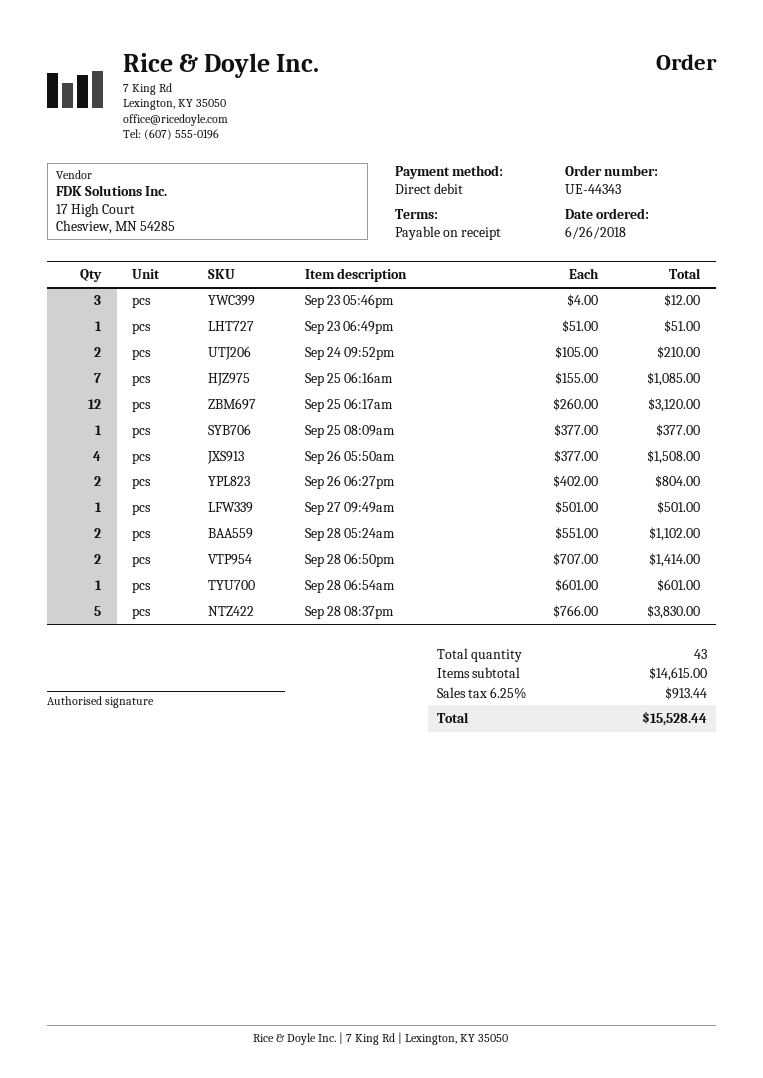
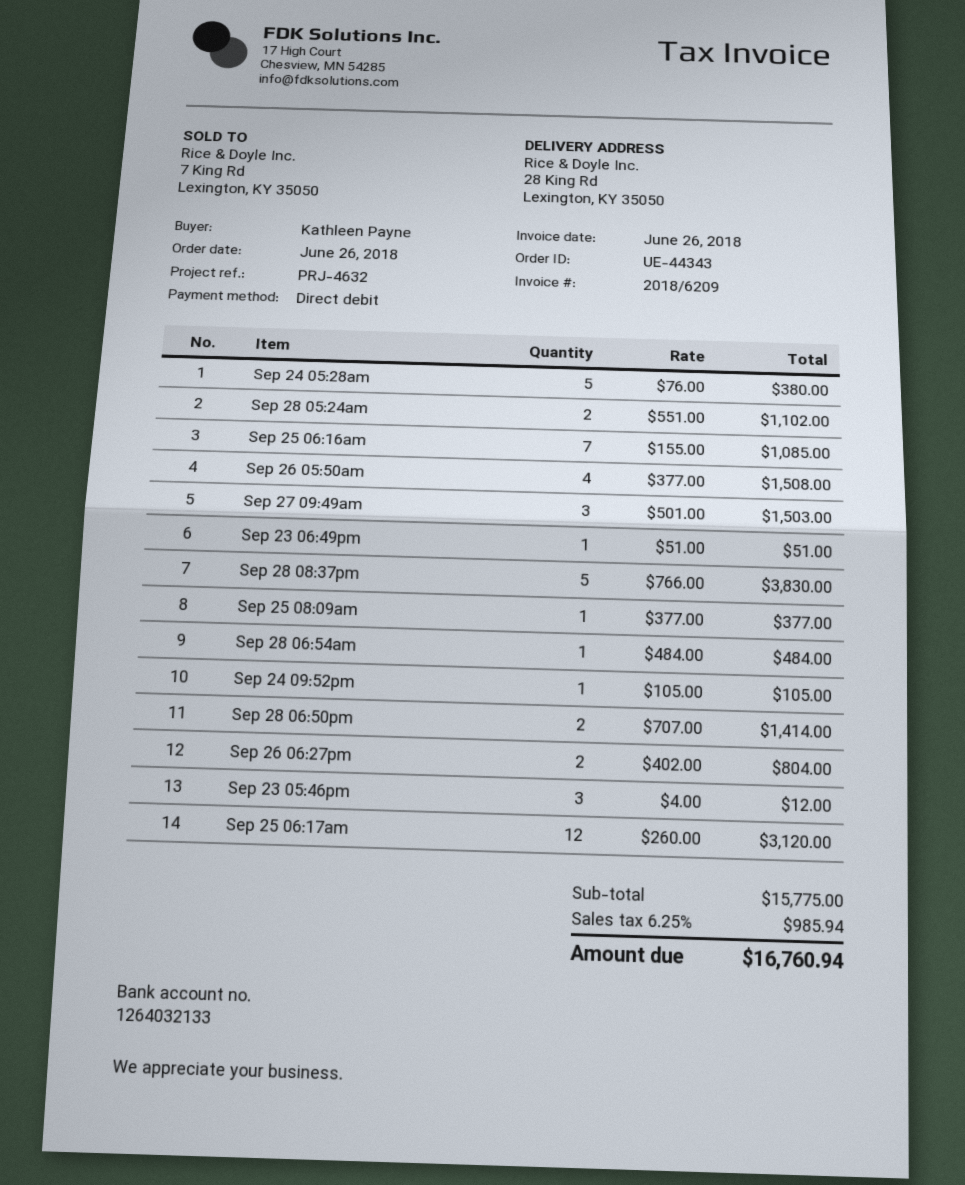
Sep 24 09:52pm: 2 x 105.00 = 210.00 -> 1 x 105.00 = 105.00
Sep 27 09:49am: 1 x 501.00 = 501.00 -> 3 x 501.00 = 1503.00
Sep 28 06:54am: 1 x 601.00 = 601.00 -> 1 x 484.00 = 484.00
Sep 24 05:28am: none -> 5 x 76.00 = 380.00
subtotal: 14615.00 -> 15775.00
tax: 6.25% = 913.44 -> 6.25% = 985.94
total: 15528.44 -> 16760.94

